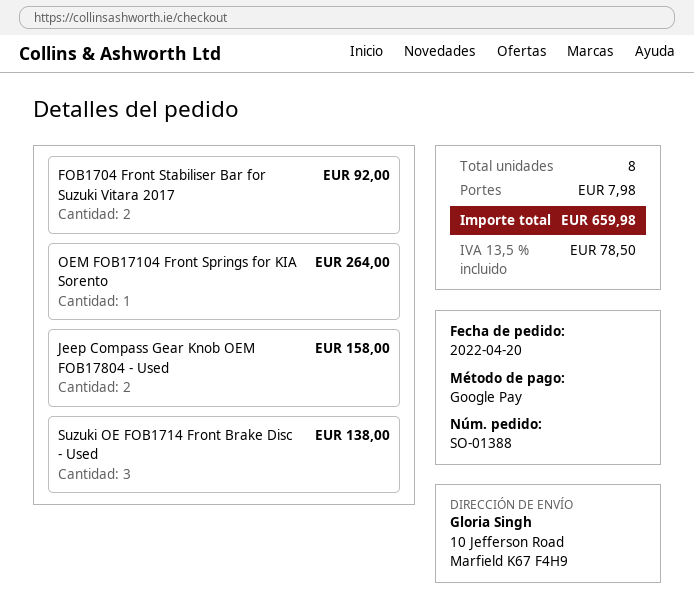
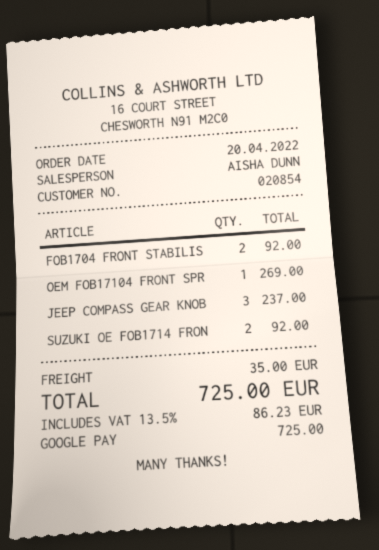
OEM FOB17104 Front Springs for KIA Sorento: 1 for 264.00 -> 1 for 269.00
Jeep Compass Gear Knob OEM FOB17804 - Used: 2 for 158.00 -> 3 for 237.00
Suzuki OE FOB1714 Front Brake Disc - Used: 3 for 138.00 -> 2 for 92.00
shipping: 7.98 -> 35.00
tax: 13.5% = 78.50 -> 13.5% = 86.23
total: 659.98 -> 725.00

